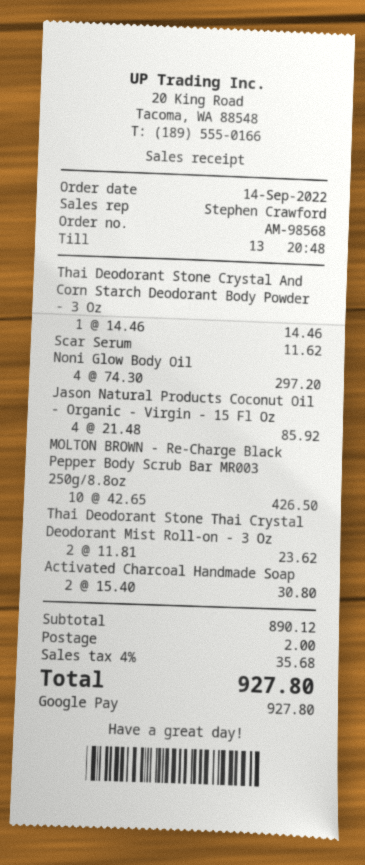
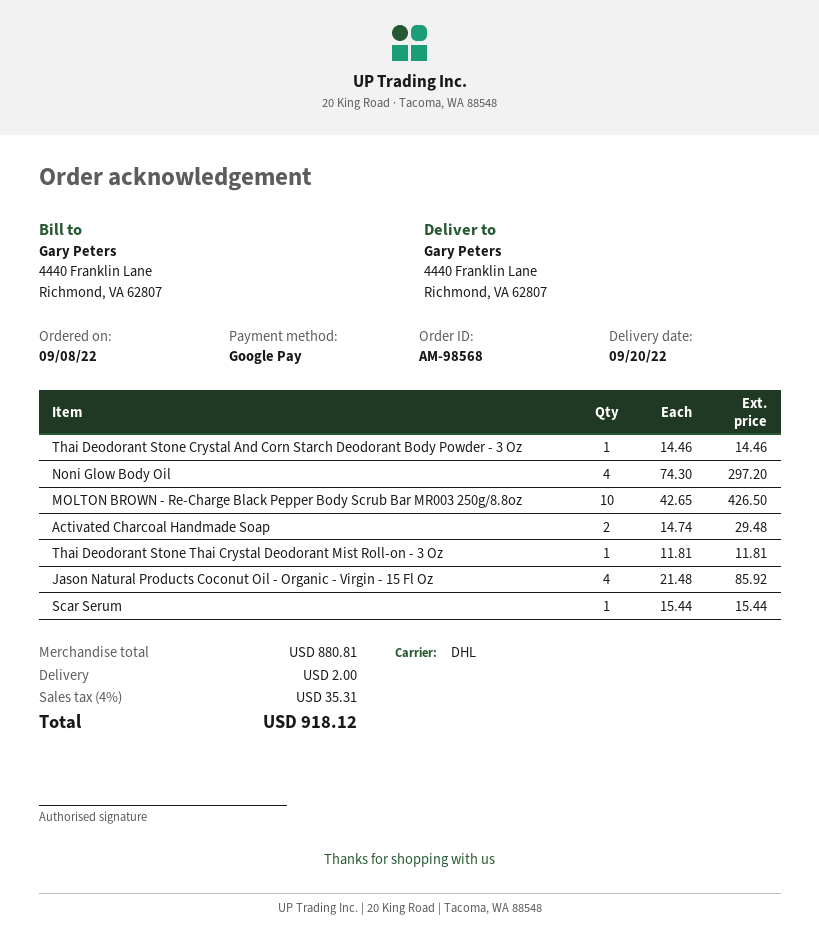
order date: 2022-09-14 -> 2022-09-08
Scar Serum: 1 x 11.62 = 11.62 -> 1 x 15.44 = 15.44
Thai Deodorant Stone Thai Crystal Deodorant Mist Roll-on - 3 Oz: 2 x 11.81 = 23.62 -> 1 x 11.81 = 11.81
Activated Charcoal Handmade Soap: 2 x 15.40 = 30.80 -> 2 x 14.74 = 29.48
subtotal: 890.12 -> 880.81
tax: 4% = 35.68 -> 4% = 35.31
total: 927.80 -> 918.12

